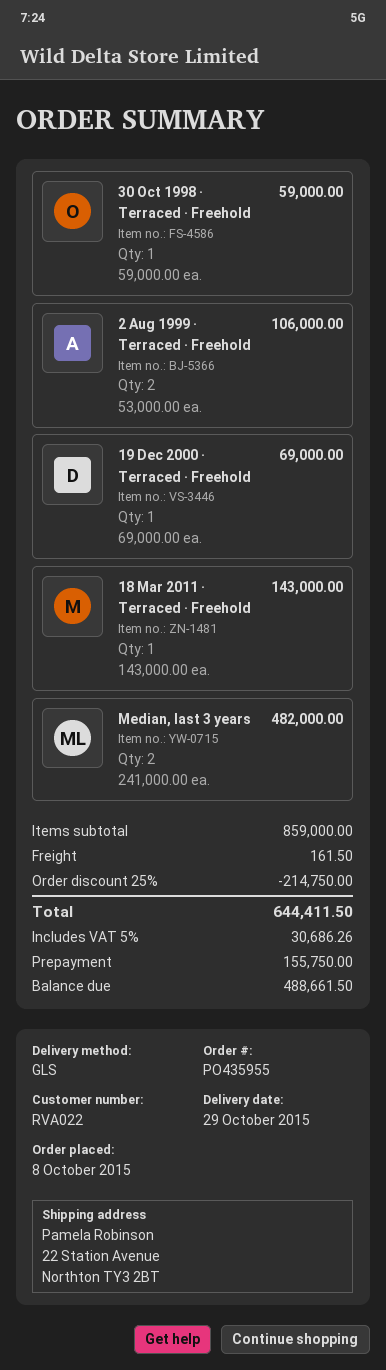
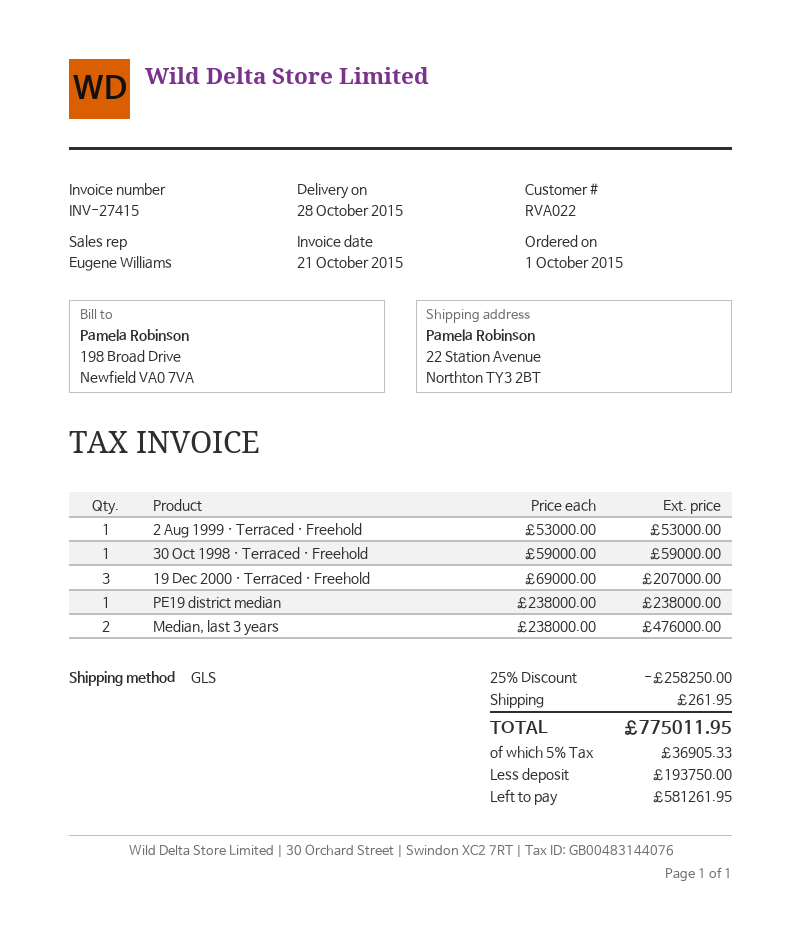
order date: 2015-10-08 -> 2015-10-01
delivery date: 2015-10-29 -> 2015-10-28
2 Aug 1999 · Terraced · Freehold: 2 x 53000.00 = 106000.00 -> 1 x 53000.00 = 53000.00
19 Dec 2000 · Terraced · Freehold: 1 x 69000.00 = 69000.00 -> 3 x 69000.00 = 207000.00
18 Mar 2011 · Terraced · Freehold: 1 x 143000.00 = 143000.00 -> none
Median, last 3 years: 2 x 241000.00 = 482000.00 -> 2 x 238000.00 = 476000.00
PE19 district median: none -> 1 x 238000.00 = 238000.00
discount: 25% = 214750.00 -> 25% = 258250.00
shipping: 161.50 -> 261.95
tax: 5% = 30686.26 -> 5% = 36905.33
total: 644411.50 -> 775011.95
deposit: 155750.00 -> 193750.00
balance: 488661.50 -> 581261.95

